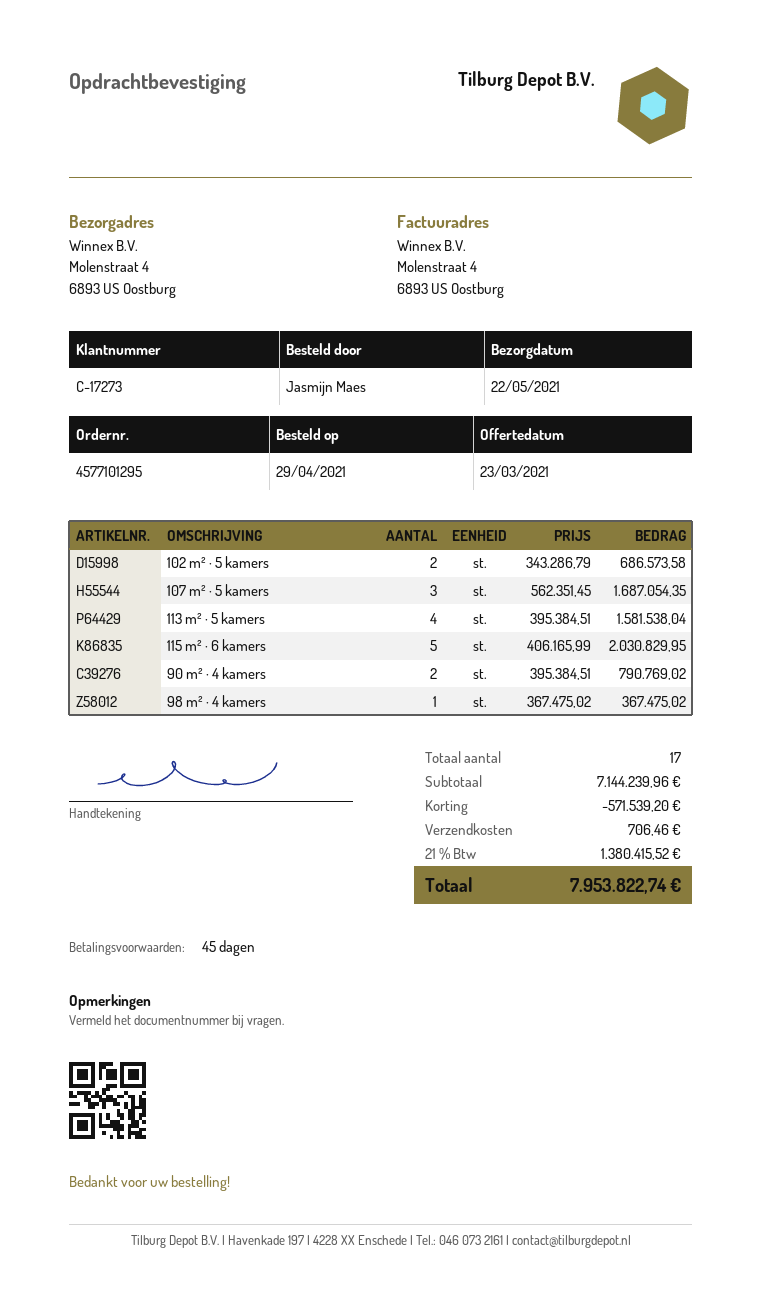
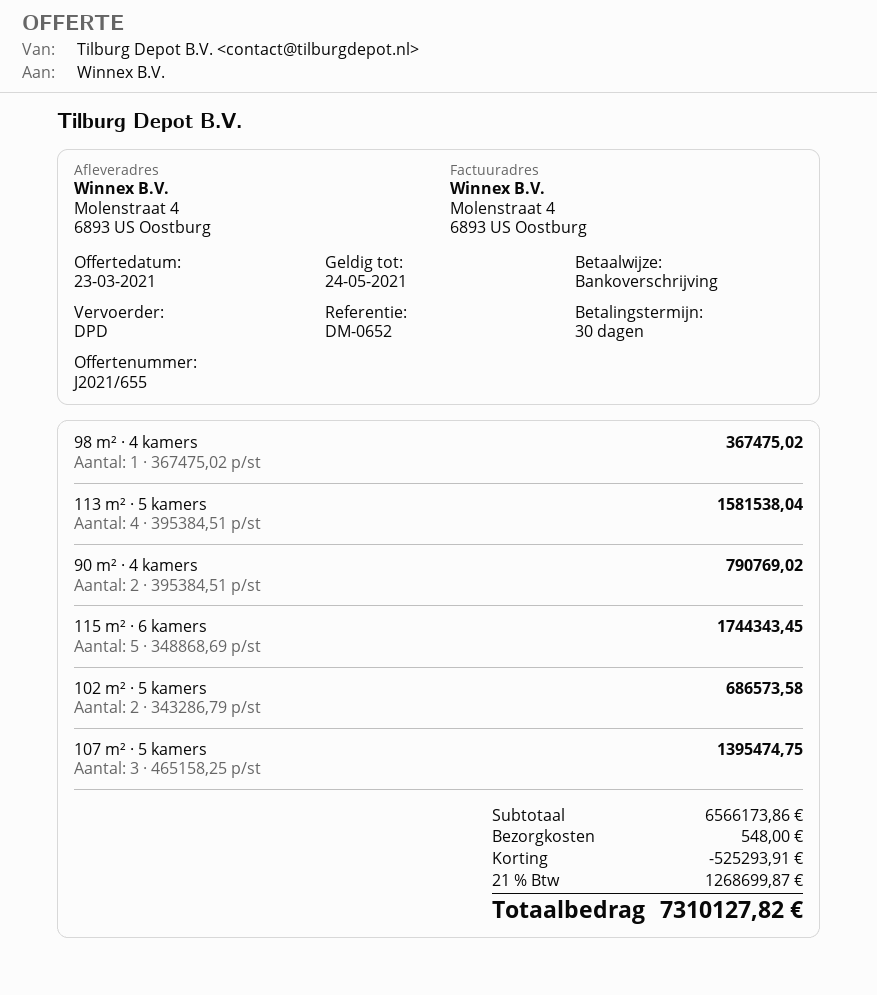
payment terms: 45 days -> 30 days
107 m² · 5 kamers: 3 x 562351.45 = 1687054.35 -> 3 x 465158.25 = 1395474.75
115 m² · 6 kamers: 5 x 406165.99 = 2030829.95 -> 5 x 348868.69 = 1744343.45
subtotal: 7144239.96 -> 6566173.86
discount: 571539.20 -> 525293.91
shipping: 706.46 -> 548.00
tax: 21% = 1380415.52 -> 21% = 1268699.87
total: 7953822.74 -> 7310127.82

